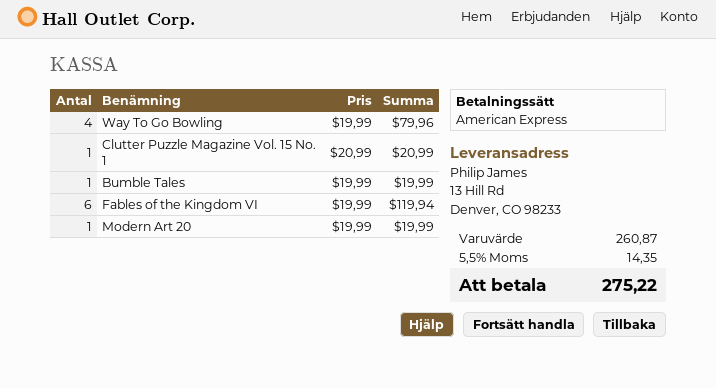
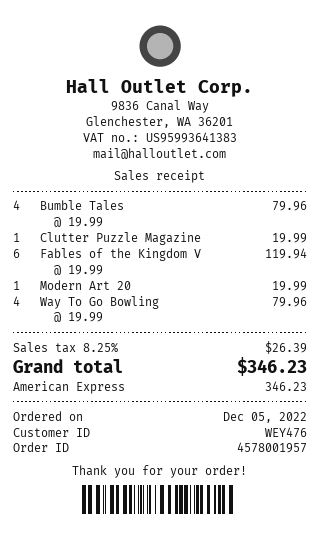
Clutter Puzzle Magazine Vol. 15 No. 1: 1 x 20.99 = 20.99 -> 1 x 19.99 = 19.99
Bumble Tales: 1 x 19.99 = 19.99 -> 4 x 19.99 = 79.96
tax: 5.5% = 14.35 -> 8.25% = 26.39
total: 275.22 -> 346.23

